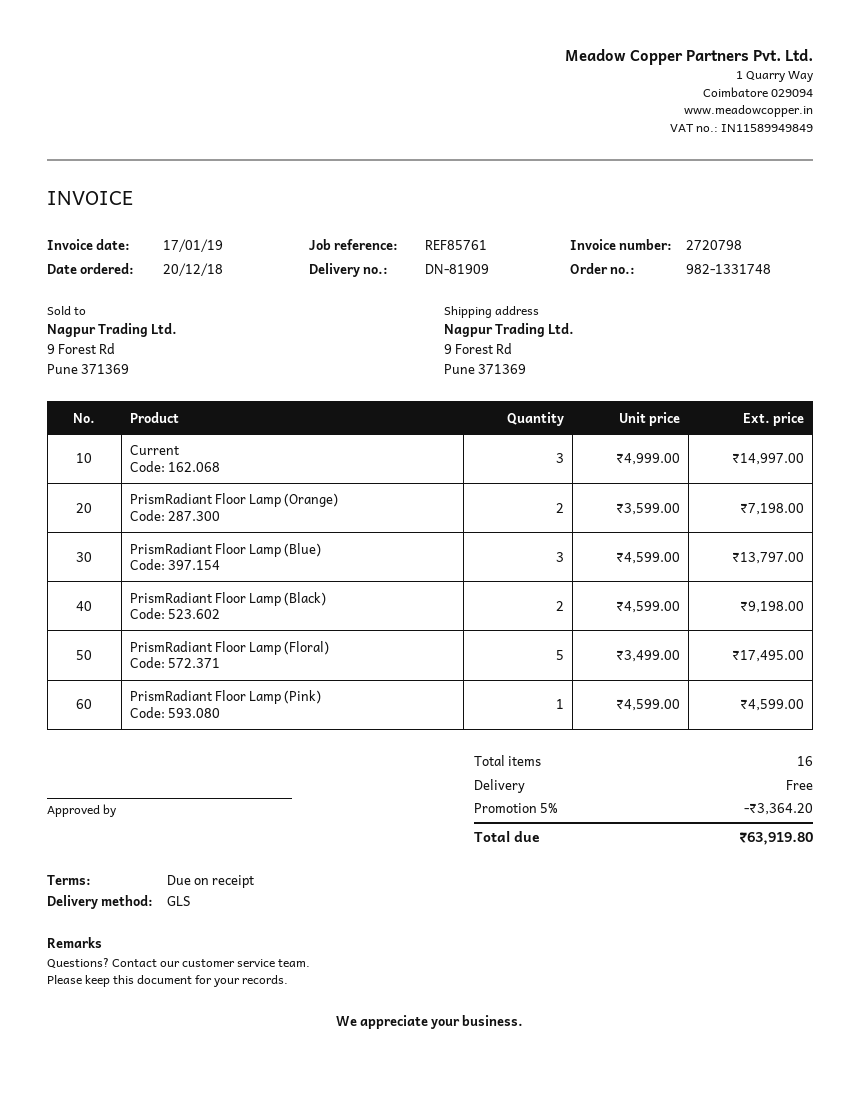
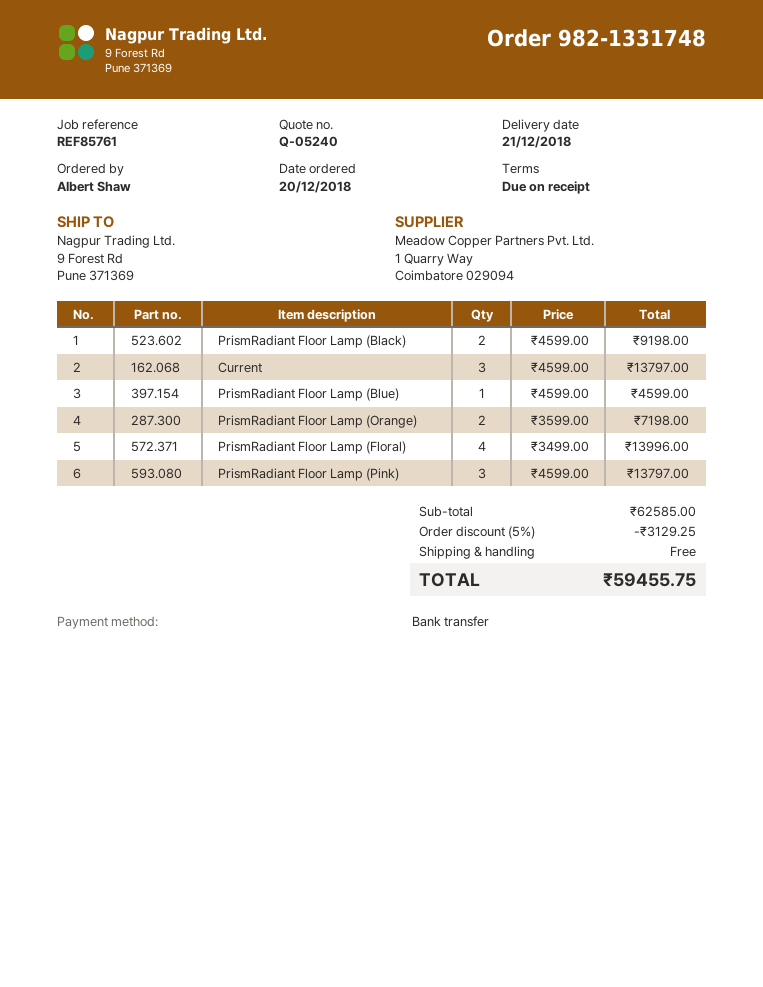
Current: 3 x 4999.00 = 14997.00 -> 3 x 4599.00 = 13797.00
PrismRadiant Floor Lamp (Blue): 3 x 4599.00 = 13797.00 -> 1 x 4599.00 = 4599.00
PrismRadiant Floor Lamp (Floral): 5 x 3499.00 = 17495.00 -> 4 x 3499.00 = 13996.00
PrismRadiant Floor Lamp (Pink): 1 x 4599.00 = 4599.00 -> 3 x 4599.00 = 13797.00
discount: 5% = 3364.20 -> 5% = 3129.25
total: 63919.80 -> 59455.75

